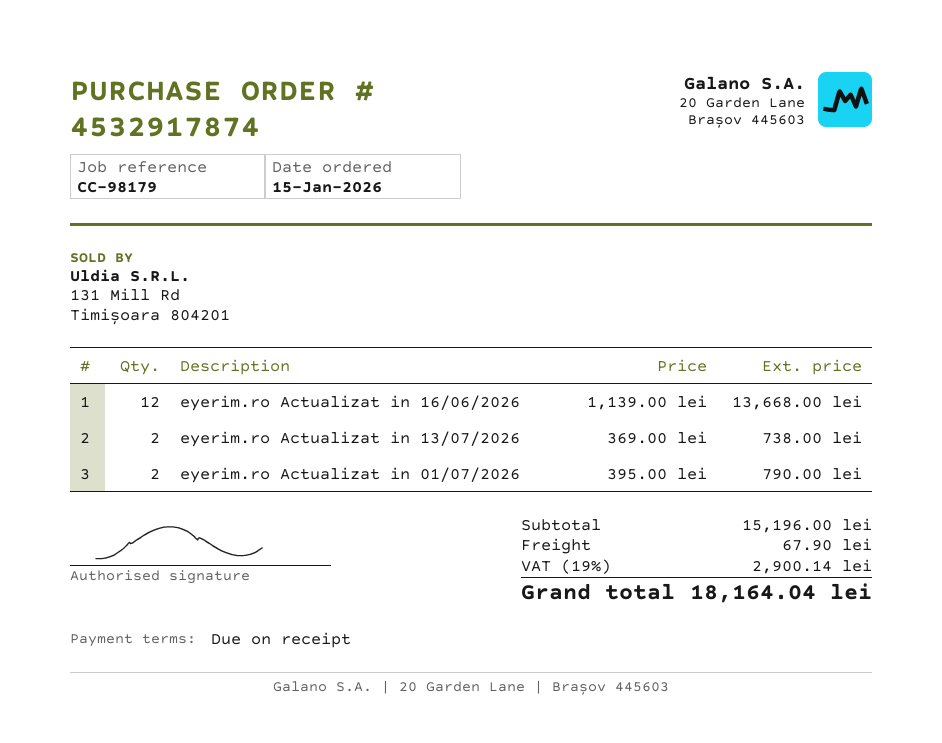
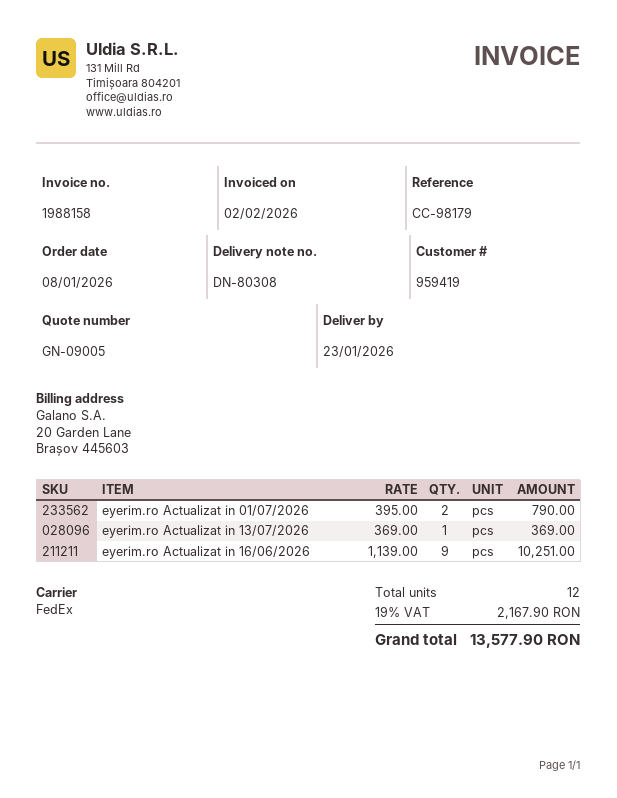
order date: 2026-01-15 -> 2026-01-08
eyerim.ro Actualizat in 16/06/2026: 12 x 1139.00 = 13668.00 -> 9 x 1139.00 = 10251.00
eyerim.ro Actualizat in 13/07/2026: 2 x 369.00 = 738.00 -> 1 x 369.00 = 369.00
shipping: 67.90 -> none
tax: 19% = 2900.14 -> 19% = 2167.90
total: 18164.04 -> 13577.90

